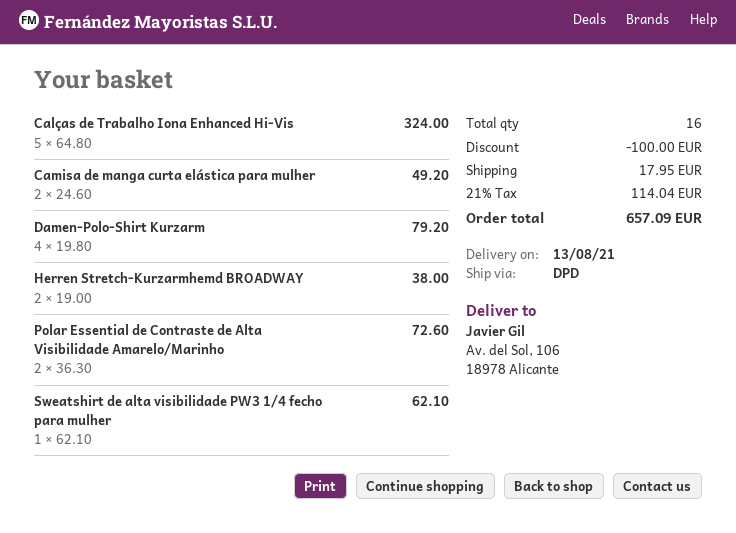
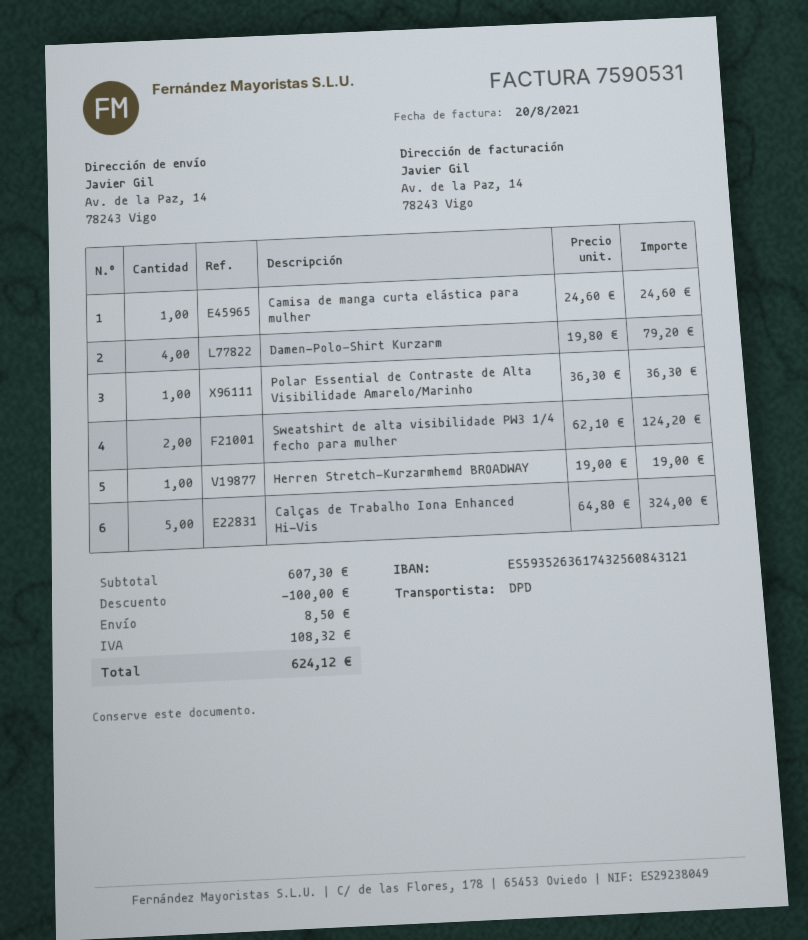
ship to: Av. del Sol, 106, 18978 Alicante -> Av. de la Paz, 14, 78243 Vigo
Camisa de manga curta elástica para mulher: 2 x 24.60 = 49.20 -> 1 x 24.60 = 24.60
Herren Stretch-Kurzarmhemd BROADWAY: 2 x 19.00 = 38.00 -> 1 x 19.00 = 19.00
Polar Essential de Contraste de Alta Visibilidade Amarelo/Marinho: 2 x 36.30 = 72.60 -> 1 x 36.30 = 36.30
Sweatshirt de alta visibilidade PW3 1/4 fecho para mulher: 1 x 62.10 = 62.10 -> 2 x 62.10 = 124.20
shipping: 17.95 -> 8.50
tax: 114.04 -> 108.32
total: 657.09 -> 624.12

